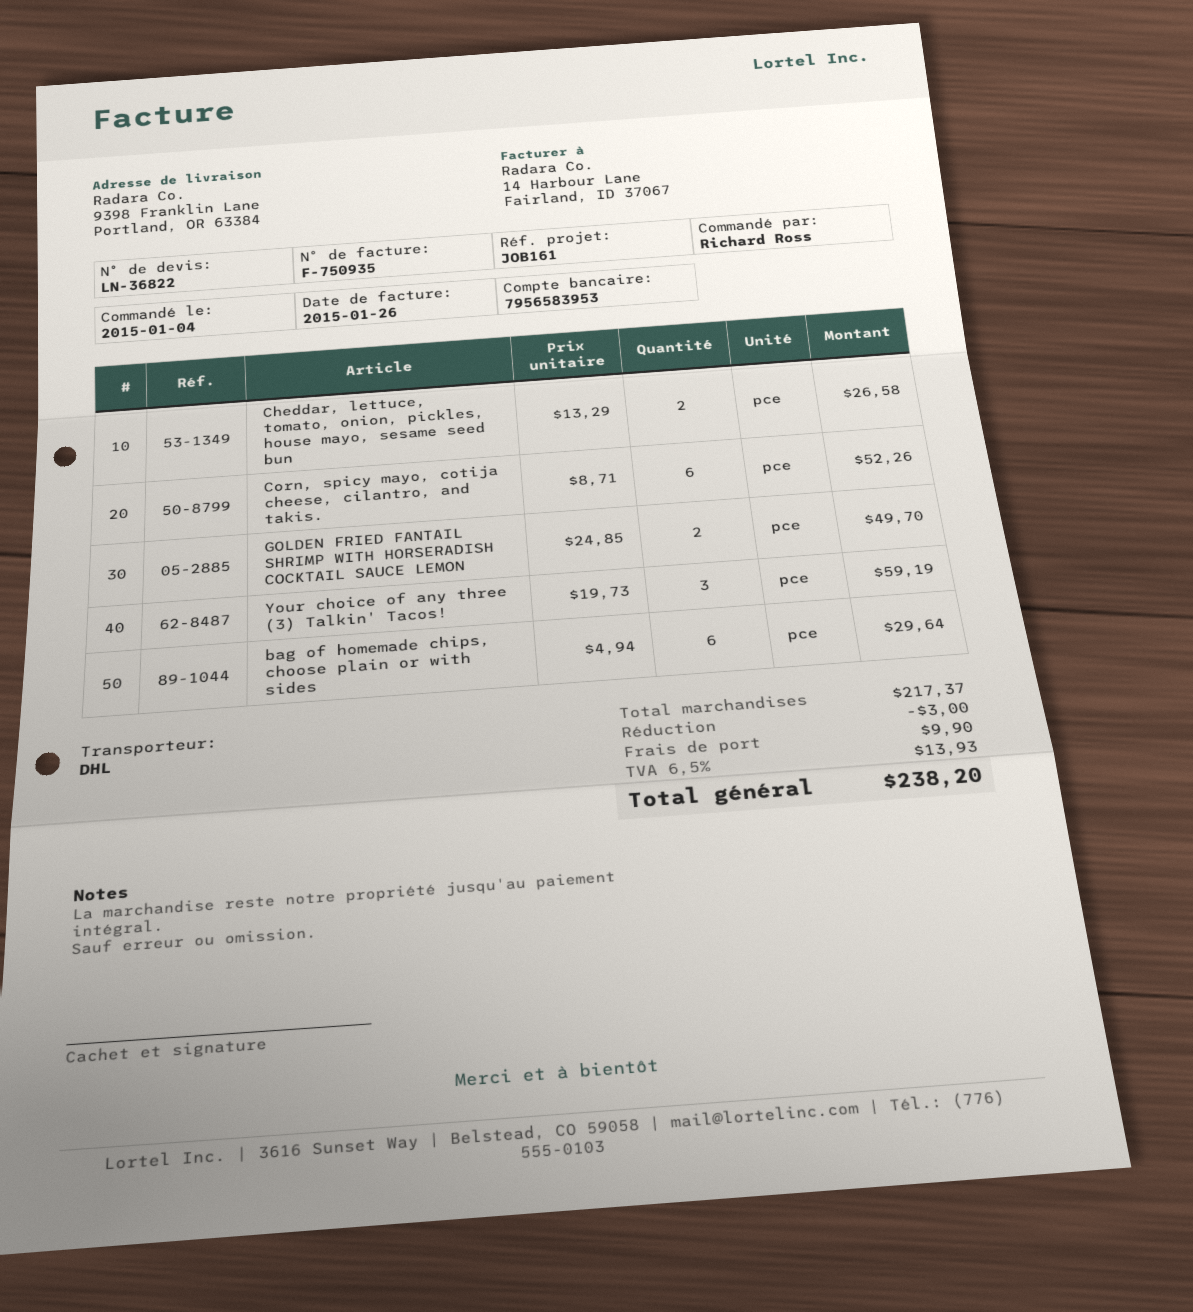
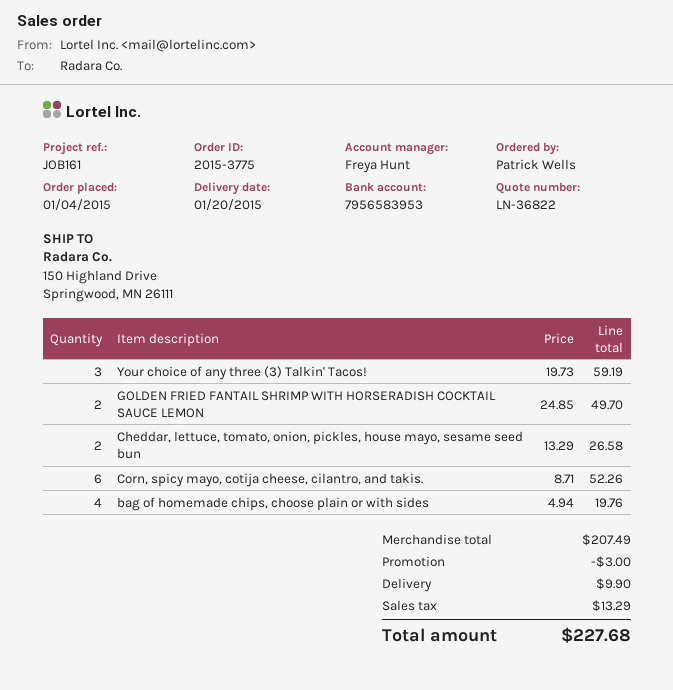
ordered by: Richard Ross -> Patrick Wells
ship to: 9398 Franklin Lane, Portland, OR 63384 -> 150 Highland Drive, Springwood, MN 26111
bag of homemade chips, choose plain or with sides: 6 x 4.94 = 29.64 -> 4 x 4.94 = 19.76
subtotal: 217.37 -> 207.49
tax: 13.93 -> 13.29
total: 238.20 -> 227.68

